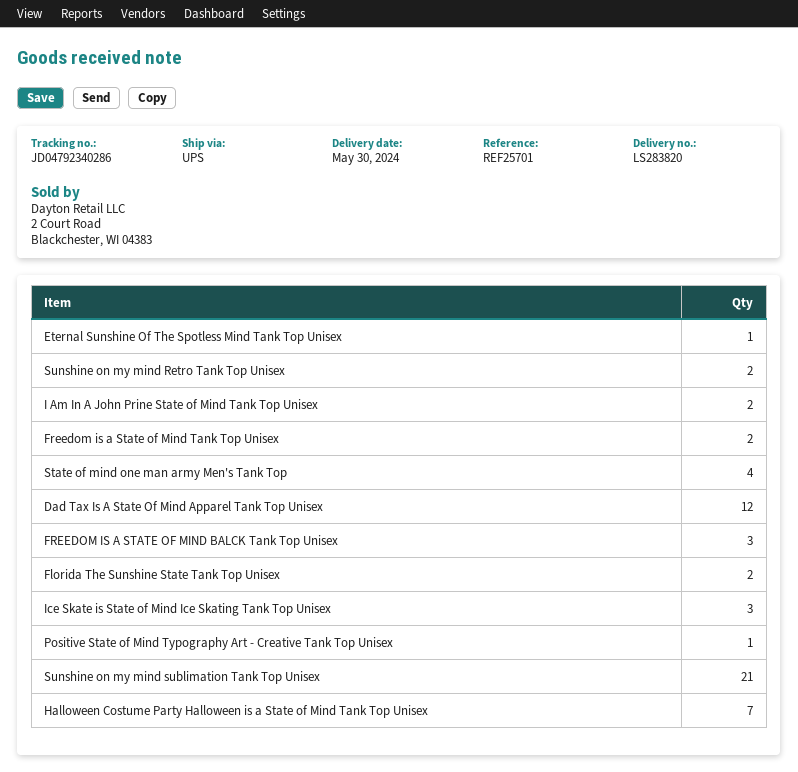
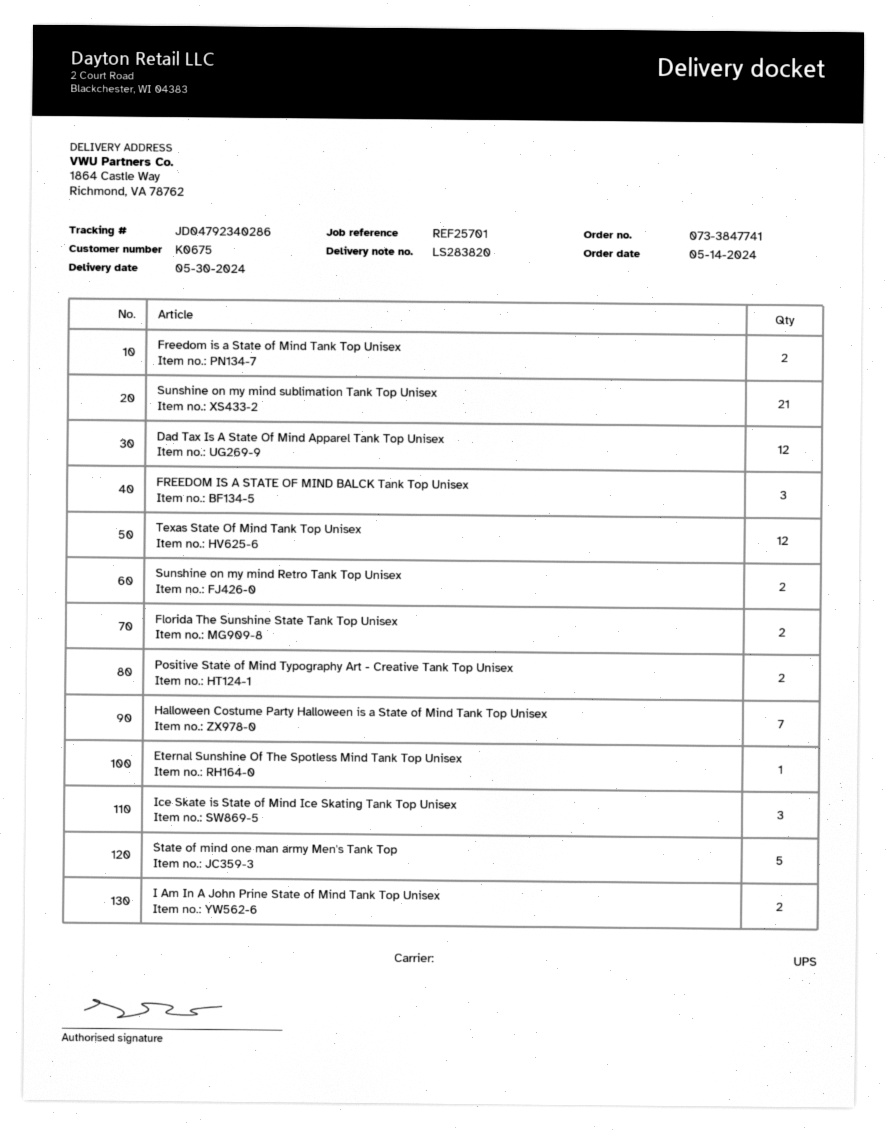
State of mind one man army Men's Tank Top: 4 -> 5
Positive State of Mind Typography Art - Creative Tank Top Unisex: 1 -> 2
Texas State Of Mind Tank Top Unisex: none -> 12

